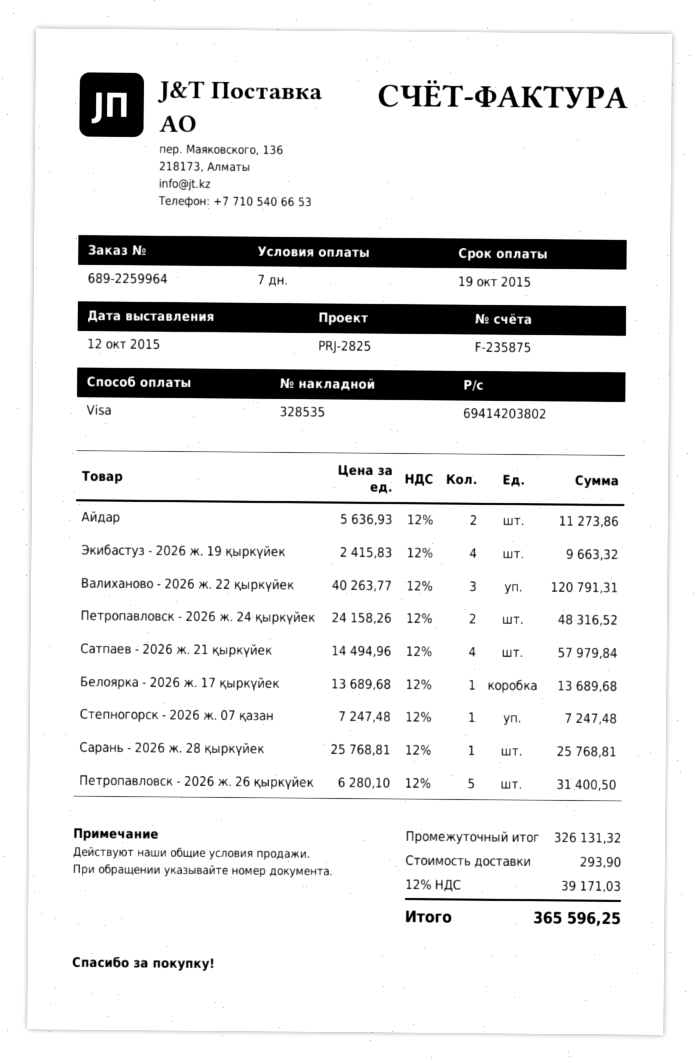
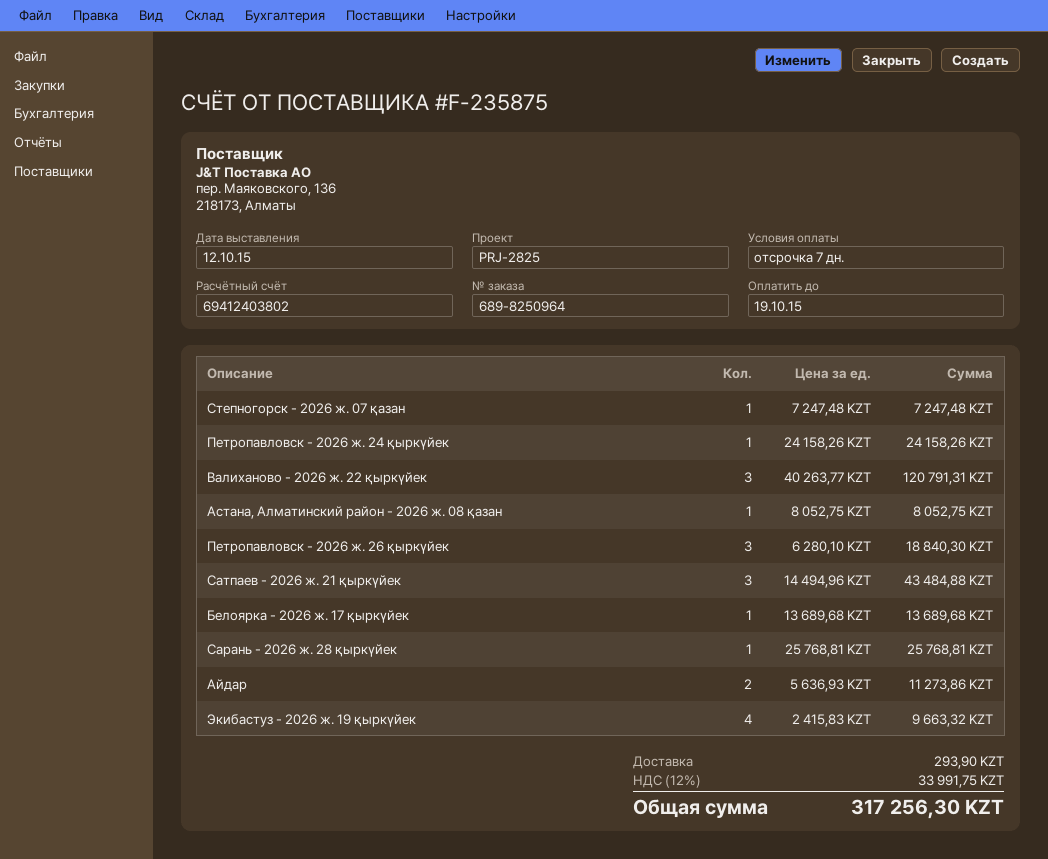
order number: 689-2259964 -> 689-8250964
bank account: 69414203802 -> 69412403802
Петропавловск - 2026 ж. 24 қыркүйек: 2 x 24158.26 = 48316.52 -> 1 x 24158.26 = 24158.26
Сатпаев - 2026 ж. 21 қыркүйек: 4 x 14494.96 = 57979.84 -> 3 x 14494.96 = 43484.88
Петропавловск - 2026 ж. 26 қыркүйек: 5 x 6280.10 = 31400.50 -> 3 x 6280.10 = 18840.30
Астана, Алматинский район - 2026 ж. 08 қазан: none -> 1 x 8052.75 = 8052.75
tax: 12% = 39171.03 -> 12% = 33991.75
total: 365596.25 -> 317256.30

